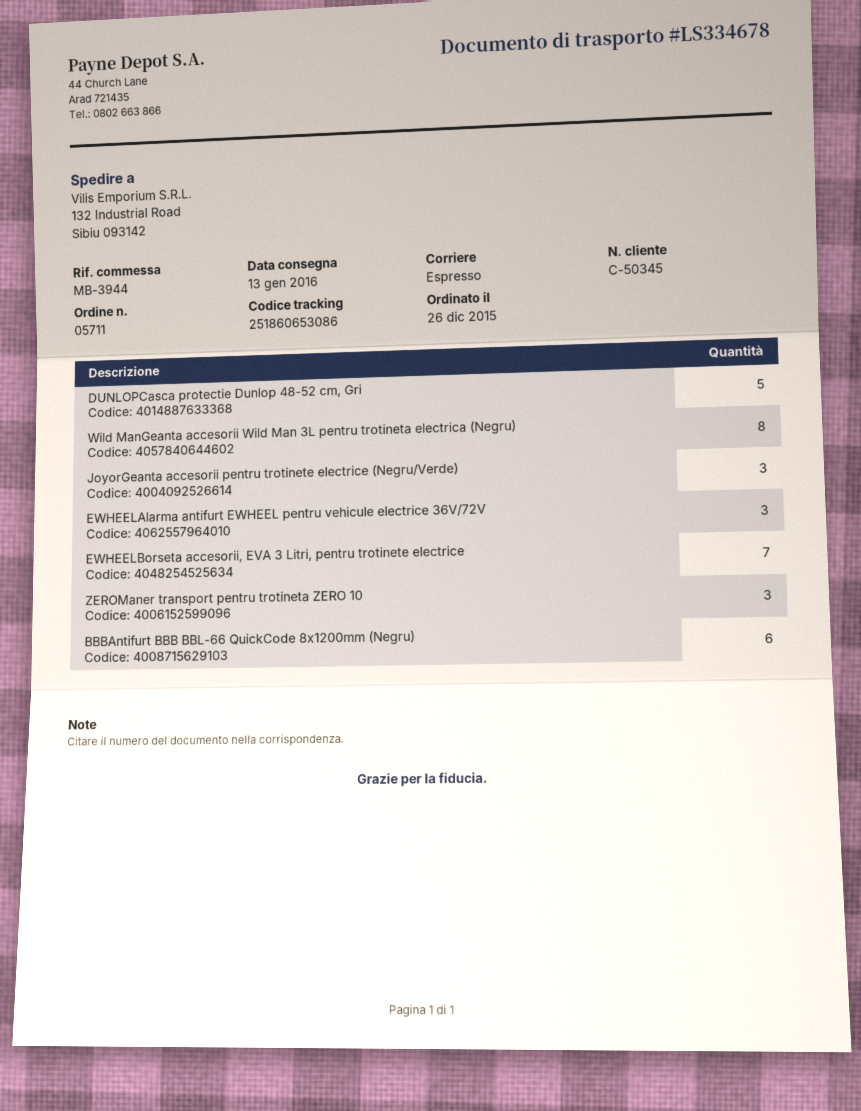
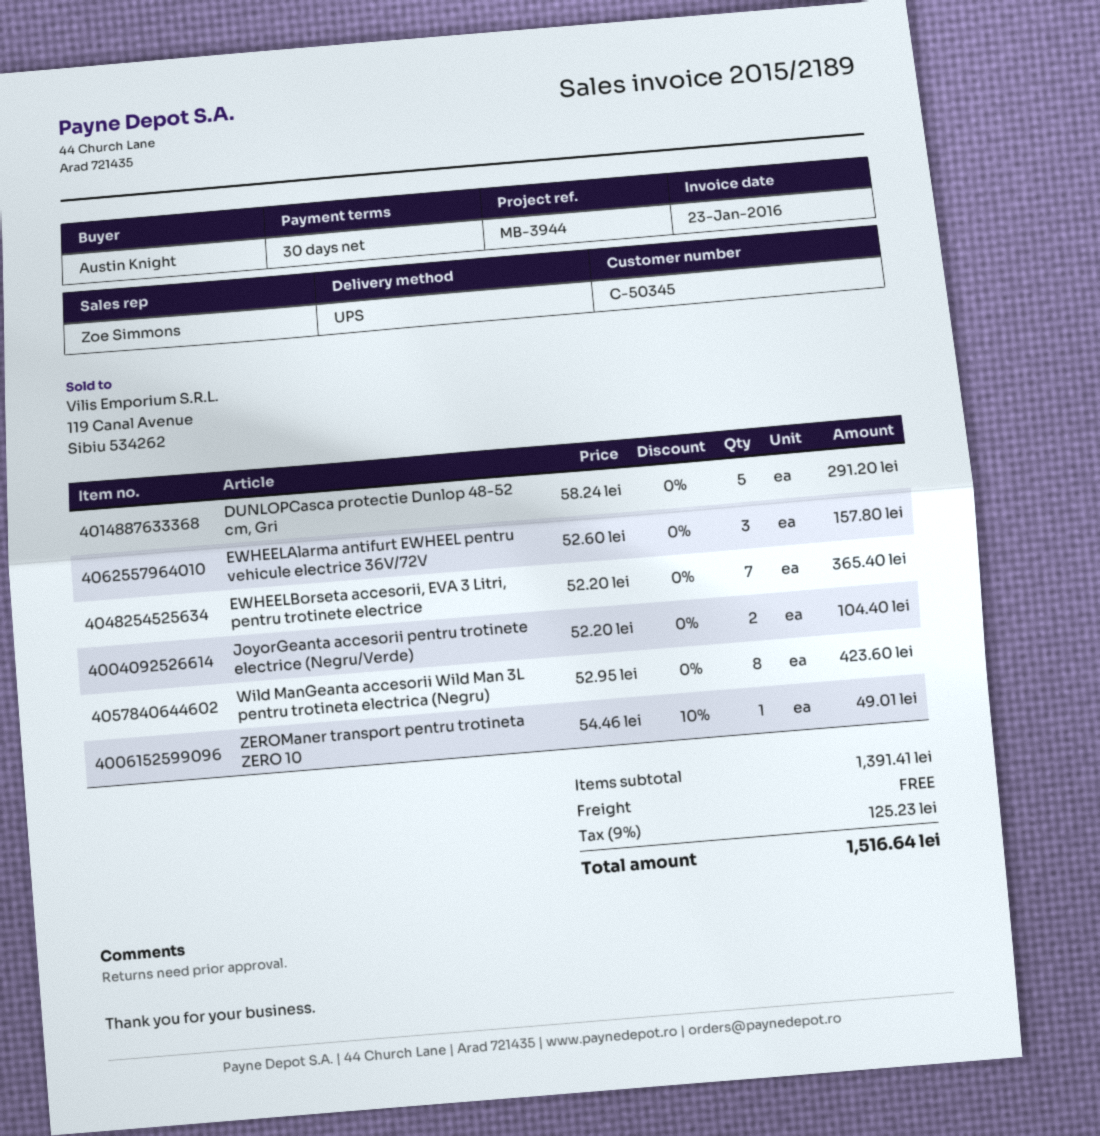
shipping method: express -> UPS
JoyorGeanta accesorii pentru trotinete electrice (Negru/Verde): 3 -> 2
ZEROManer transport pentru trotineta ZERO 10: 3 -> 1
BBBAntifurt BBB BBL-66 QuickCode 8x1200mm (Negru): 6 -> none

